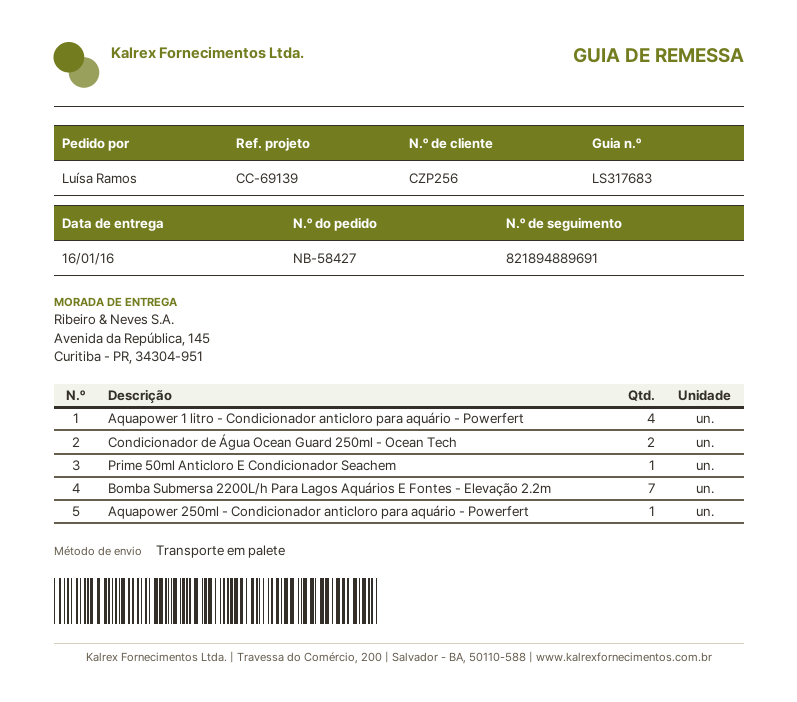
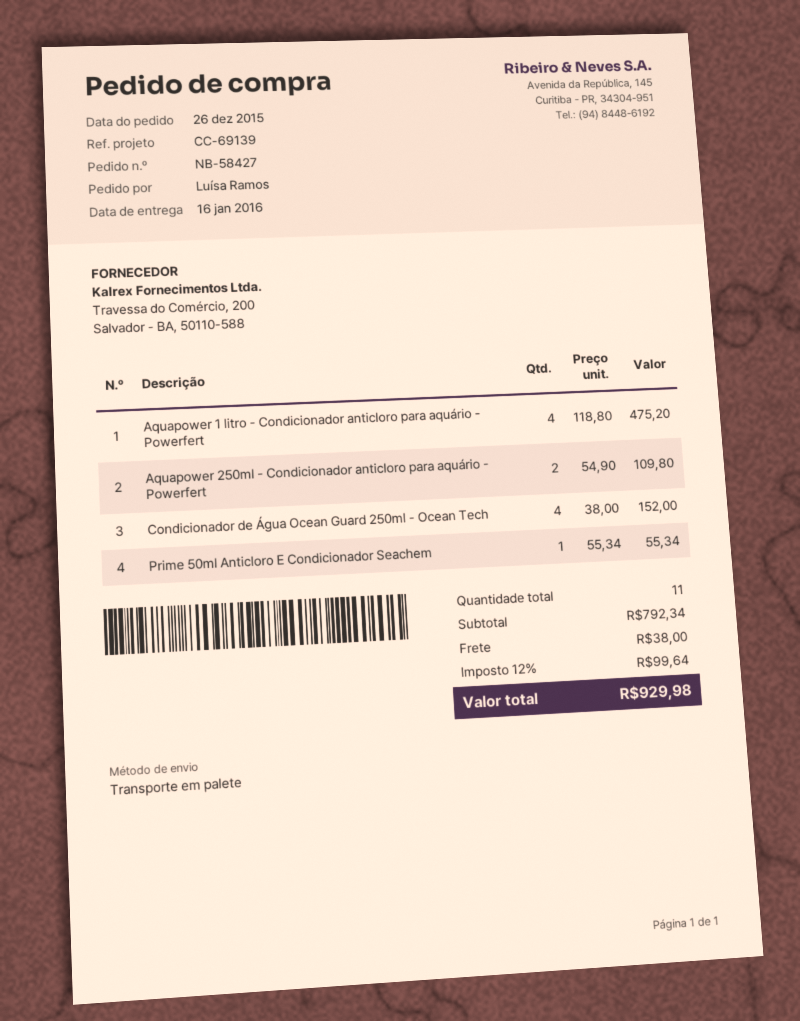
Condicionador de Água Ocean Guard 250ml - Ocean Tech: 2 -> 4
Bomba Submersa 2200L/h Para Lagos Aquários E Fontes - Elevação 2.2m: 7 -> none
Aquapower 250ml - Condicionador anticloro para aquário - Powerfert: 1 -> 2

